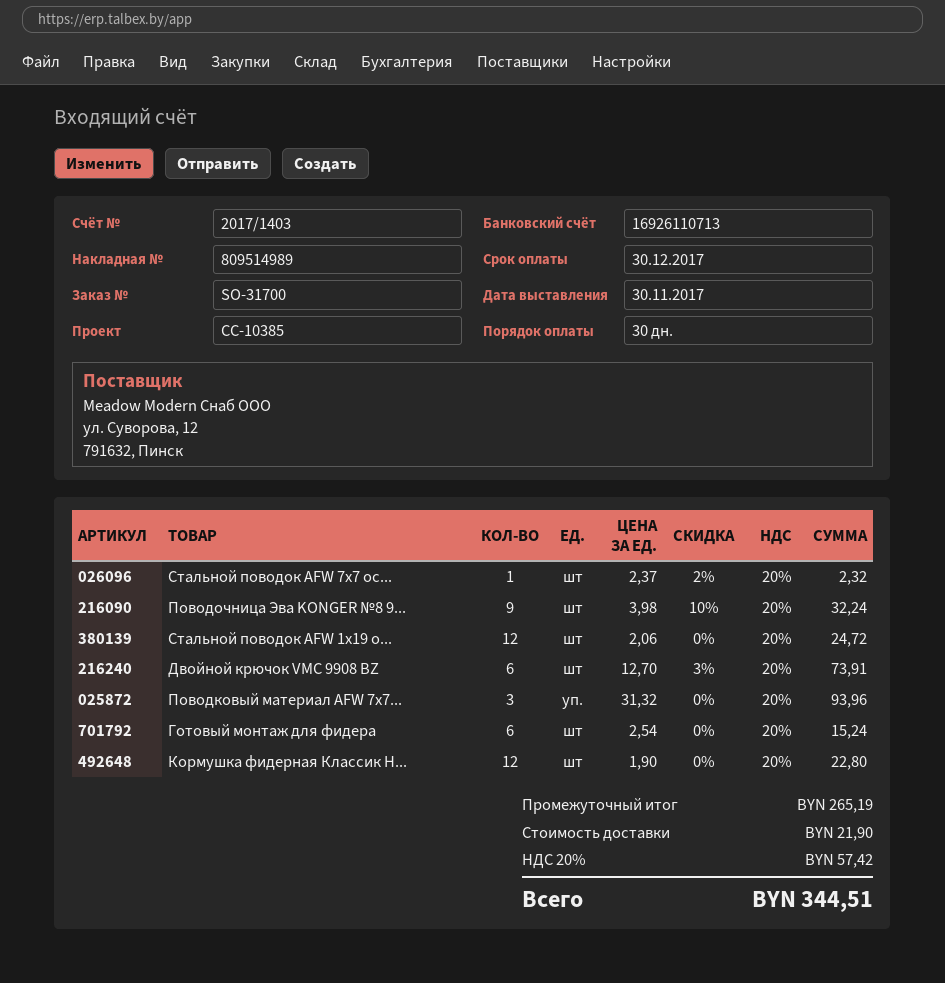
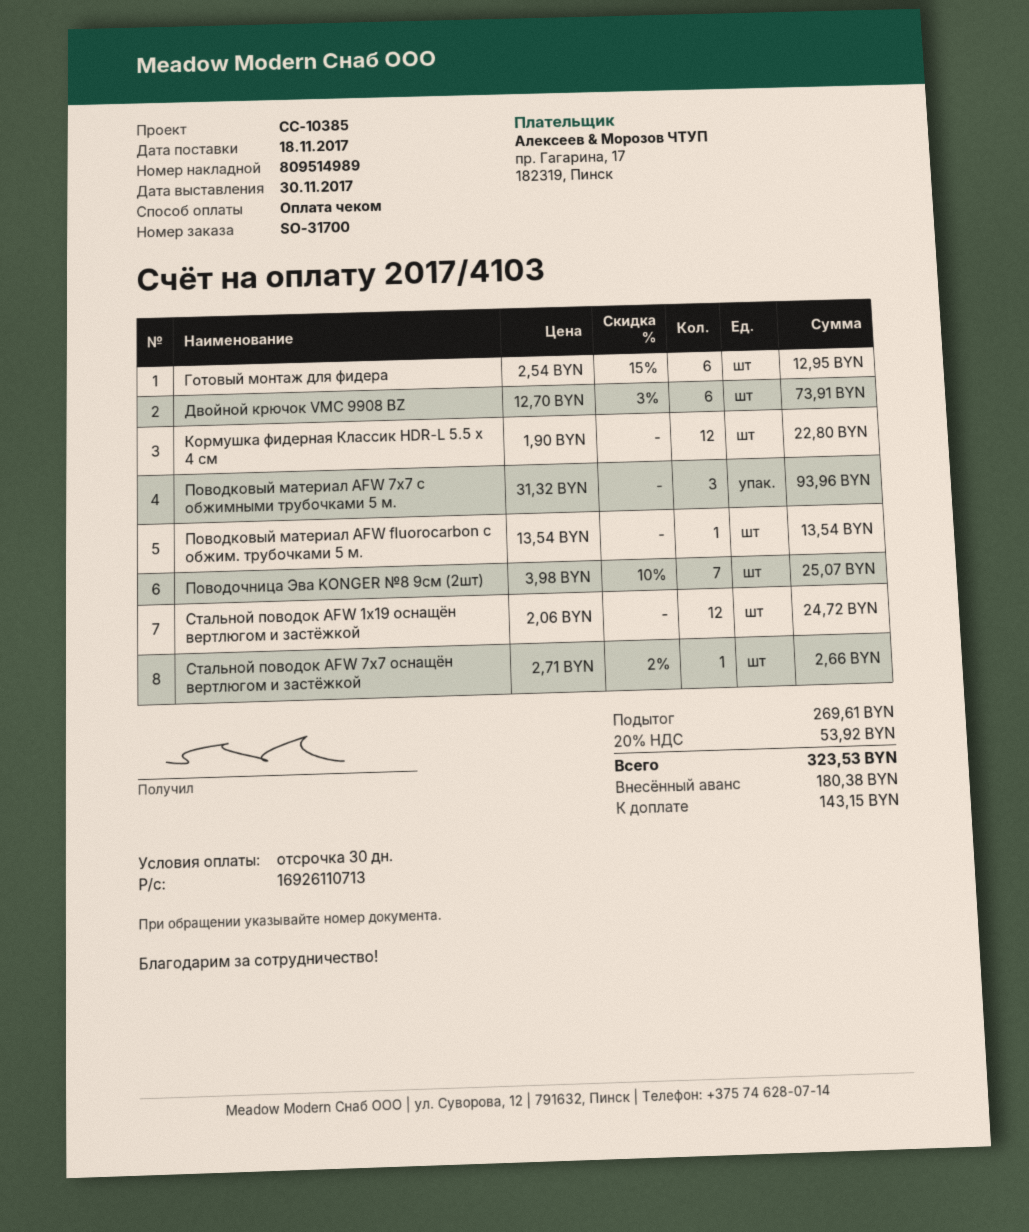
invoice number: 2017/1403 -> 2017/4103
Стальной поводок AFW 7x7 ос...: 1 x 2.37 - 2% = 2.32 -> 1 x 2.71 - 2% = 2.66
Поводочница Эва KONGER №8 9...: 9 x 3.98 - 10% = 32.24 -> 7 x 3.98 - 10% = 25.07
Готовый монтаж для фидера: 6 x 2.54 = 15.24 -> 6 x 2.54 - 15% = 12.95
Поводковый материал AFW fluorocarbon с обжим. трубочками 5 м.: none -> 1 x 13.54 = 13.54
subtotal: 265.19 -> 269.61
shipping: 21.90 -> none
tax: 20% = 57.42 -> 20% = 53.92
total: 344.51 -> 323.53

